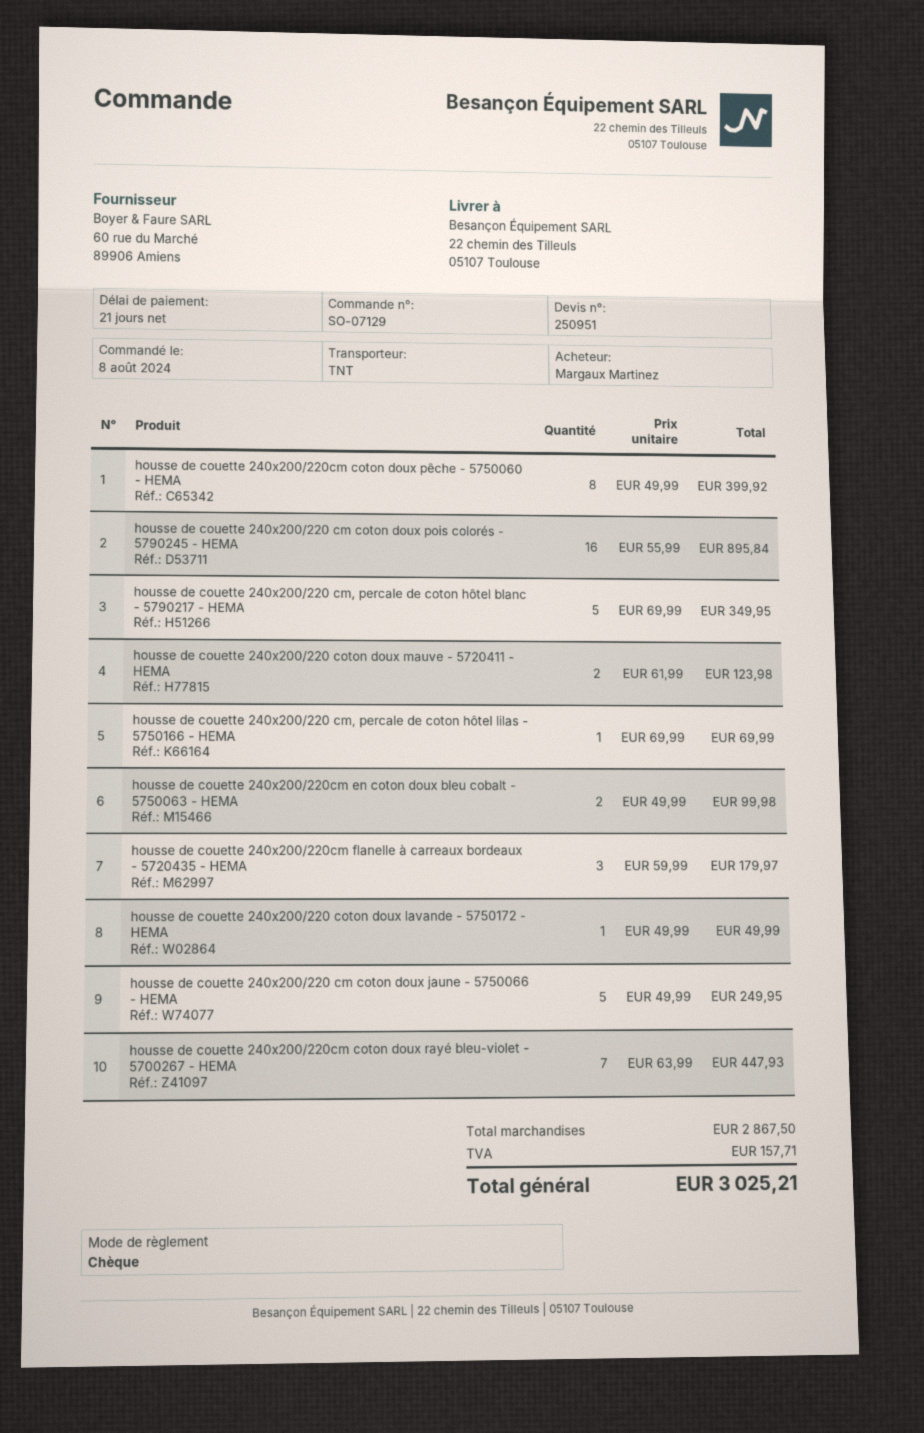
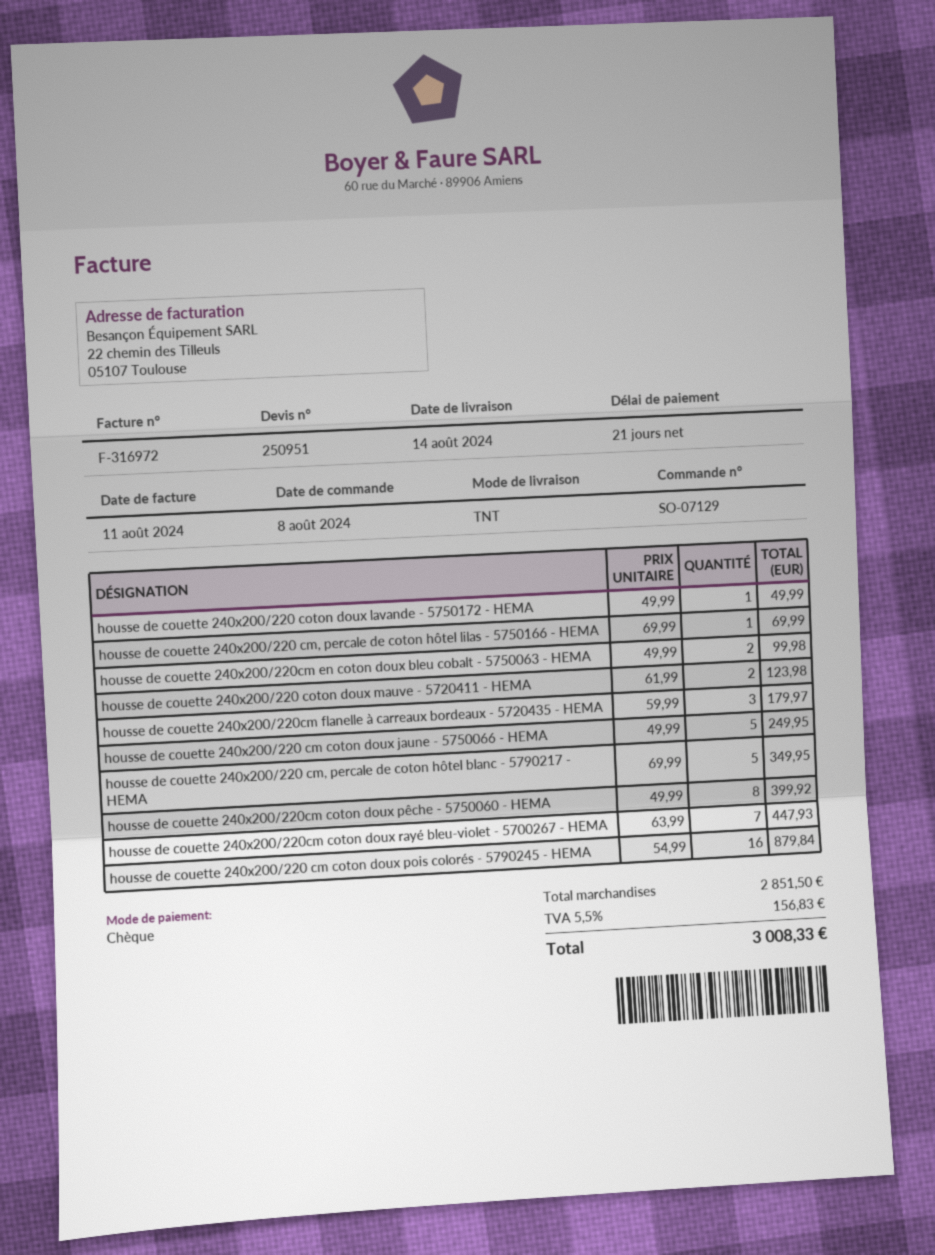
housse de couette 240x200/220 cm coton doux pois colorés - 5790245 - HEMA: 16 x 55.99 = 895.84 -> 16 x 54.99 = 879.84
subtotal: 2867.50 -> 2851.50
tax: 157.71 -> 156.83
total: 3025.21 -> 3008.33

